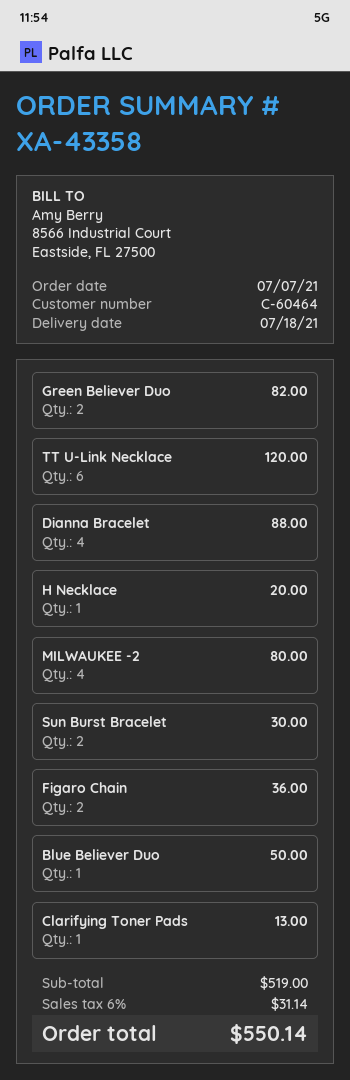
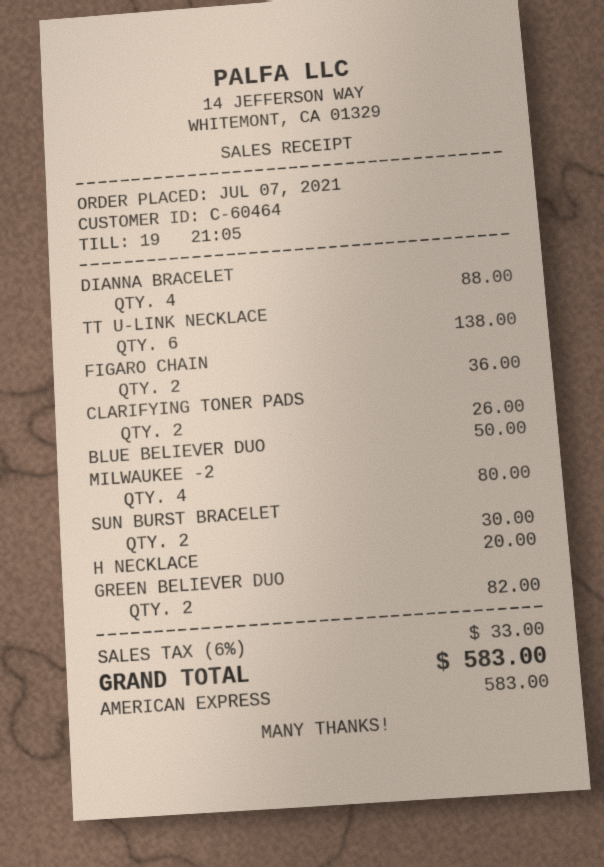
TT U-Link Necklace: 6 for 120.00 -> 6 for 138.00
Clarifying Toner Pads: 1 for 13.00 -> 2 for 26.00
tax: 6% = 31.14 -> 6% = 33.00
total: 550.14 -> 583.00

